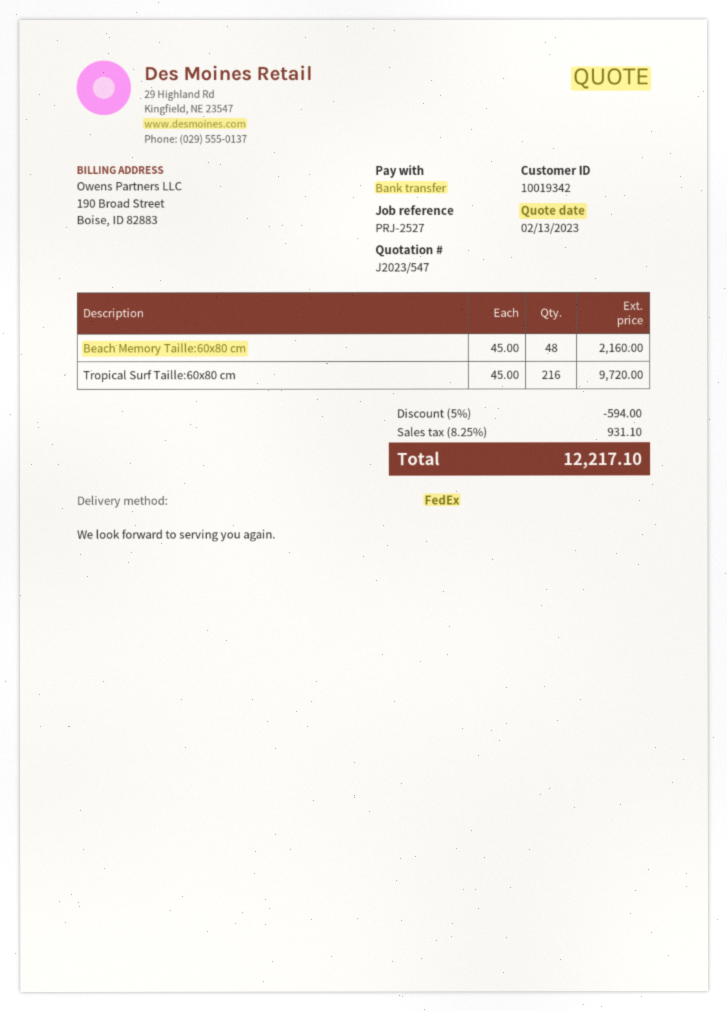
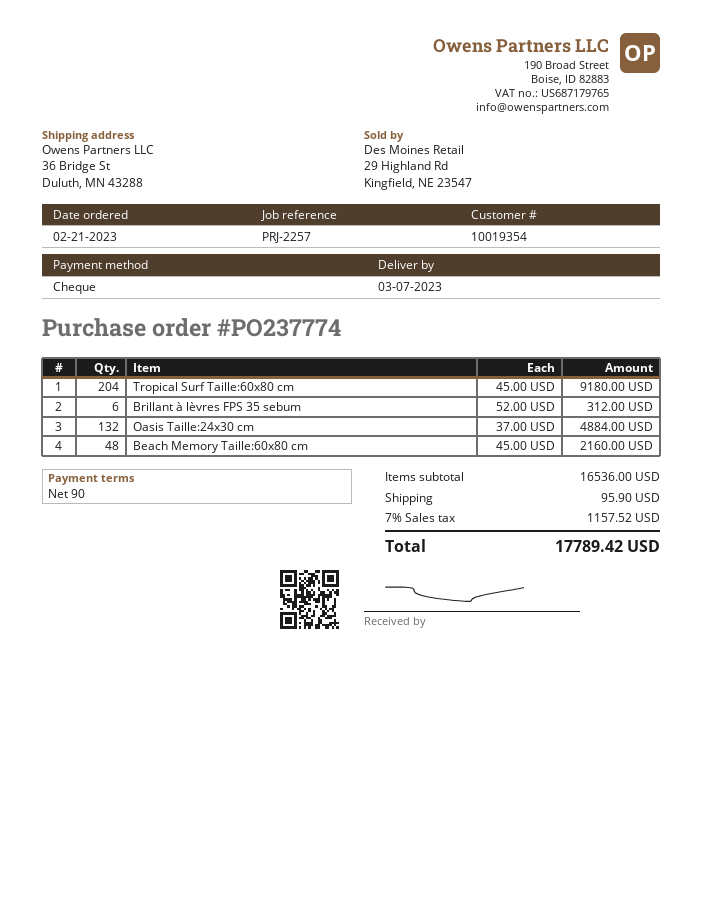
customer number: 10019342 -> 10019354
reference: PRJ-2527 -> PRJ-2257
payment method: bank transfer -> cheque
Tropical Surf Taille:60x80 cm: 216 x 45.00 = 9720.00 -> 204 x 45.00 = 9180.00
Brillant à lèvres FPS 35 sebum: none -> 6 x 52.00 = 312.00
Oasis Taille:24x30 cm: none -> 132 x 37.00 = 4884.00
discount: 5% = 594.00 -> none
shipping: none -> 95.90
tax: 8.25% = 931.10 -> 7% = 1157.52
total: 12217.10 -> 17789.42

